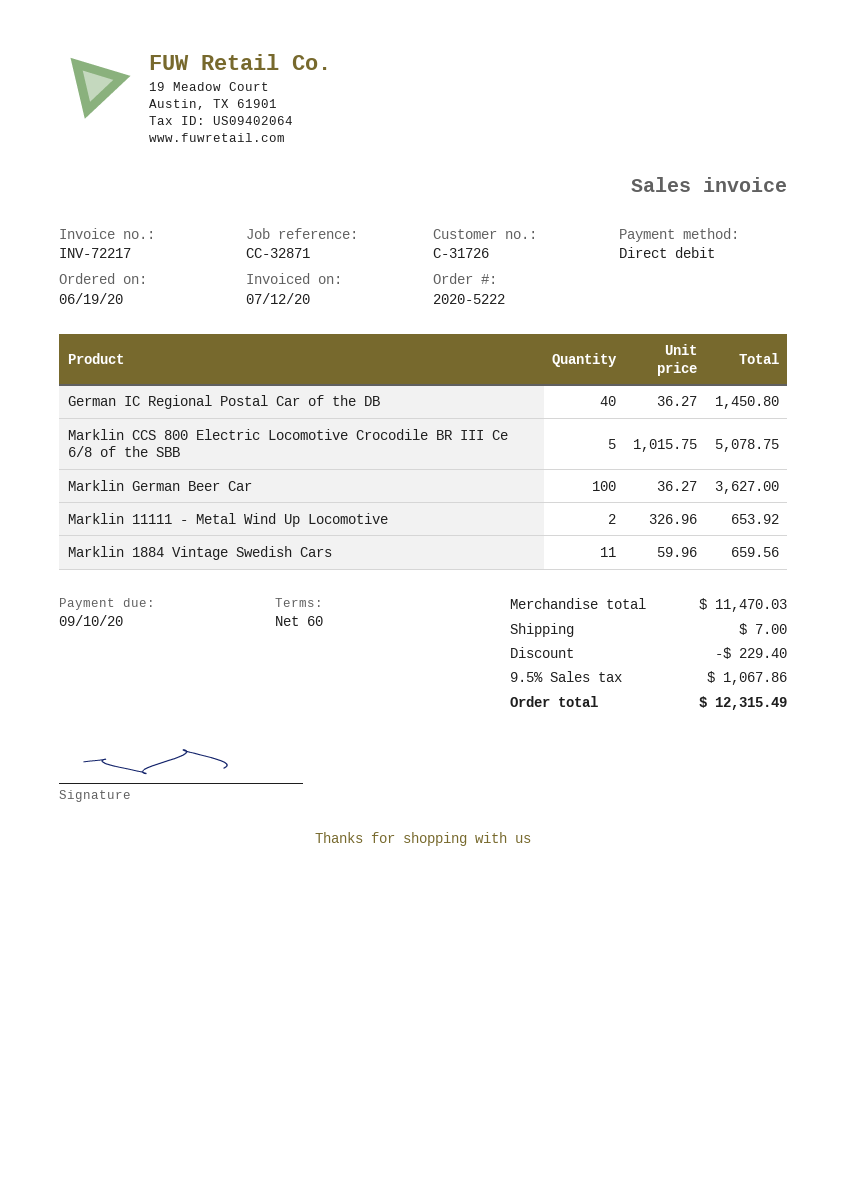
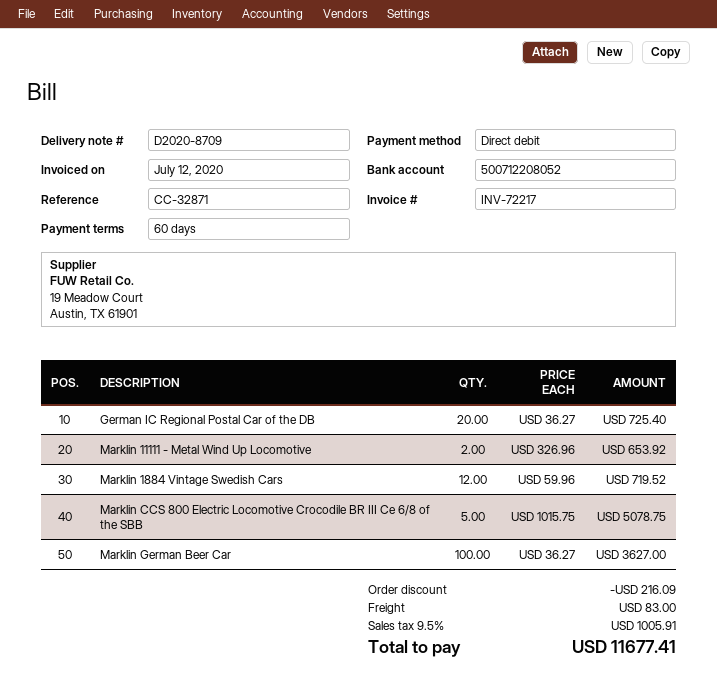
German IC Regional Postal Car of the DB: 40 x 36.27 = 1450.80 -> 20 x 36.27 = 725.40
Marklin 1884 Vintage Swedish Cars: 11 x 59.96 = 659.56 -> 12 x 59.96 = 719.52
discount: 229.40 -> 216.09
shipping: 7.00 -> 83.00
tax: 9.5% = 1067.86 -> 9.5% = 1005.91
total: 12315.49 -> 11677.41

